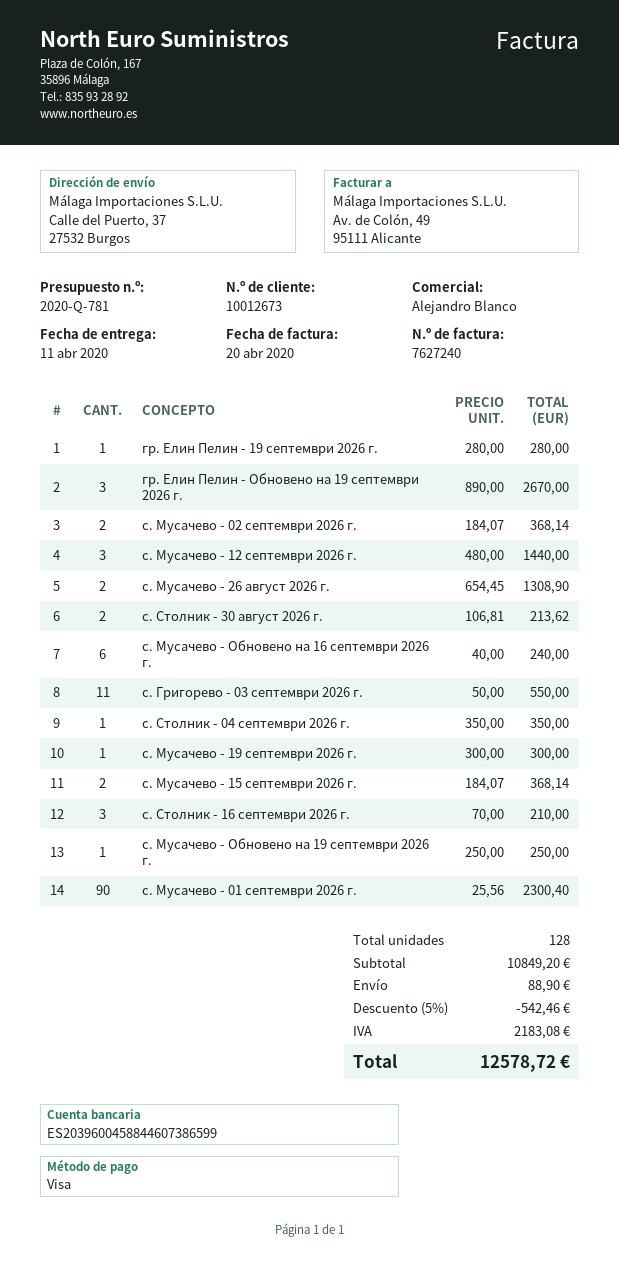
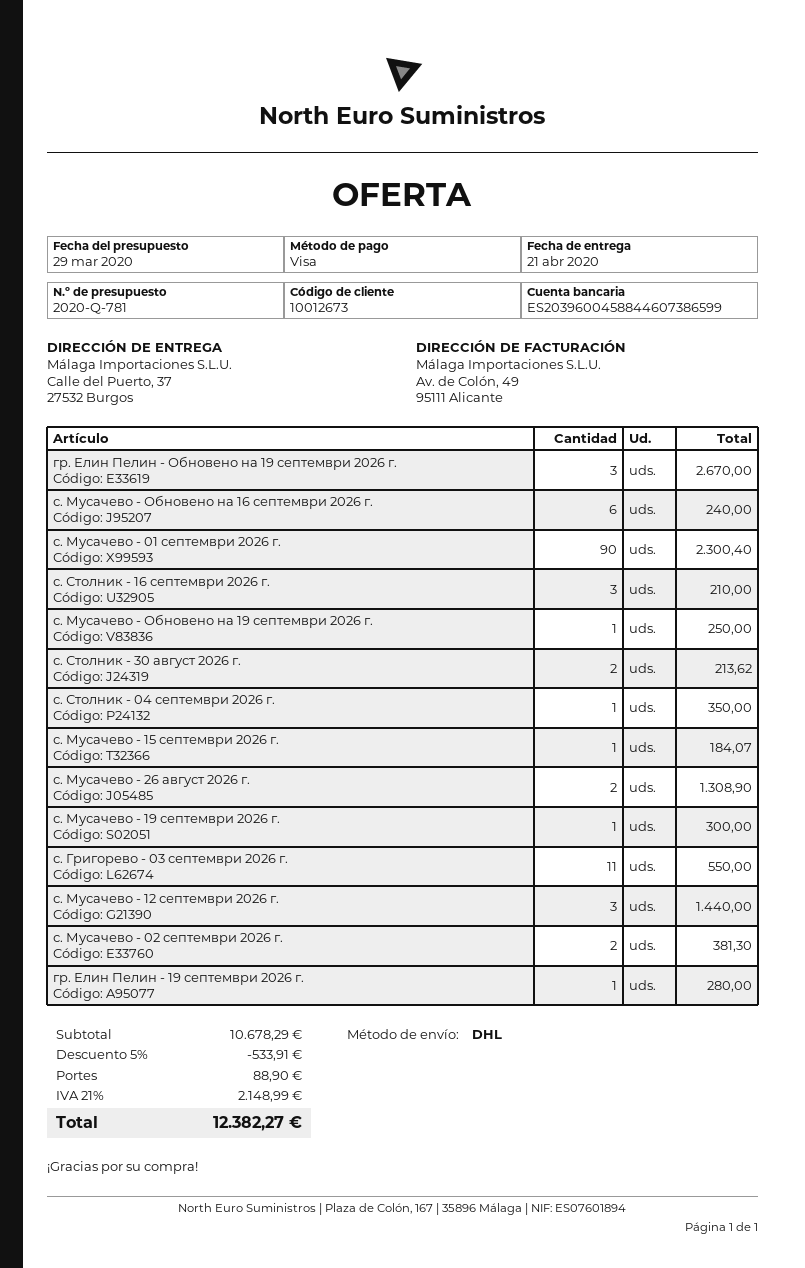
delivery date: 2020-04-11 -> 2020-04-21
с. Мусачево - 02 септември 2026 г.: 2 for 368.14 -> 2 for 381.30
с. Мусачево - 15 септември 2026 г.: 2 for 368.14 -> 1 for 184.07
subtotal: 10849.20 -> 10678.29
discount: 5% = 542.46 -> 5% = 533.91
tax: 2183.08 -> 2148.99
total: 12578.72 -> 12382.27

